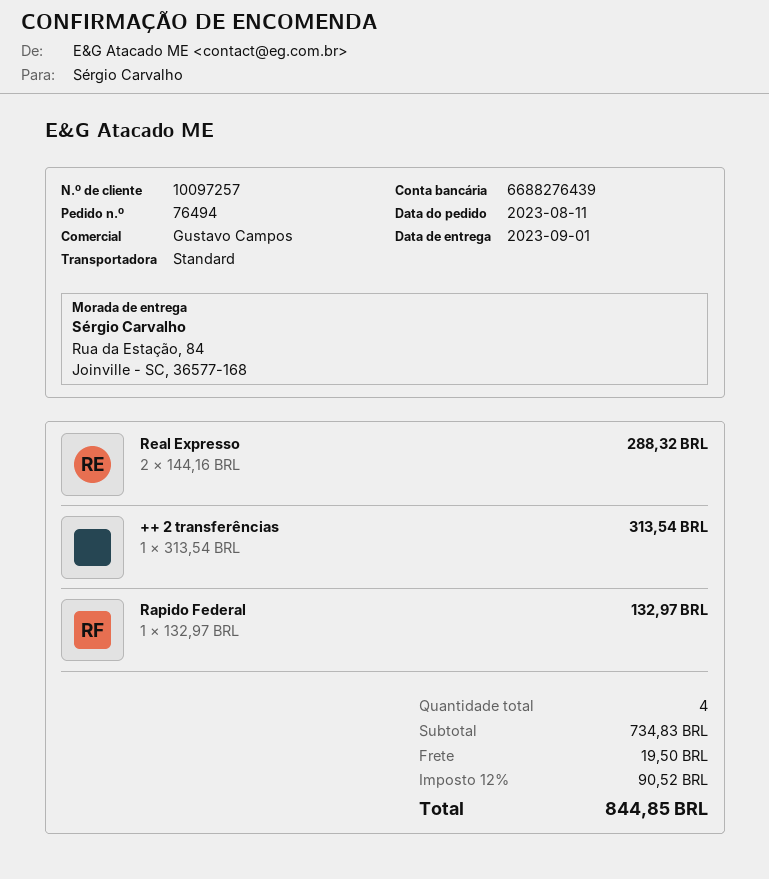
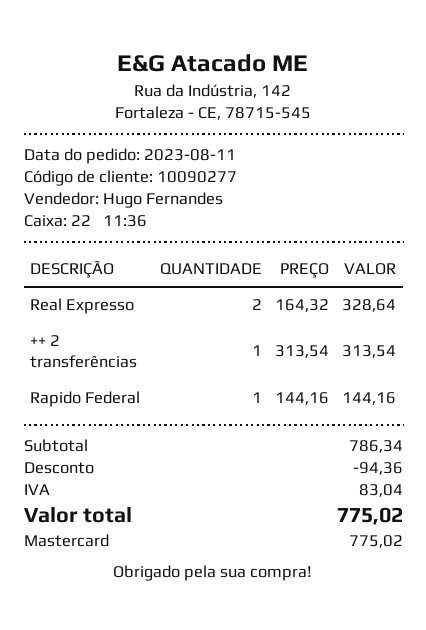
customer number: 10097257 -> 10090277
sales rep: Gustavo Campos -> Hugo Fernandes
Real Expresso: 2 x 144.16 = 288.32 -> 2 x 164.32 = 328.64
Rapido Federal: 1 x 132.97 = 132.97 -> 1 x 144.16 = 144.16
subtotal: 734.83 -> 786.34
discount: none -> 94.36
shipping: 19.50 -> none
tax: 90.52 -> 83.04
total: 844.85 -> 775.02

